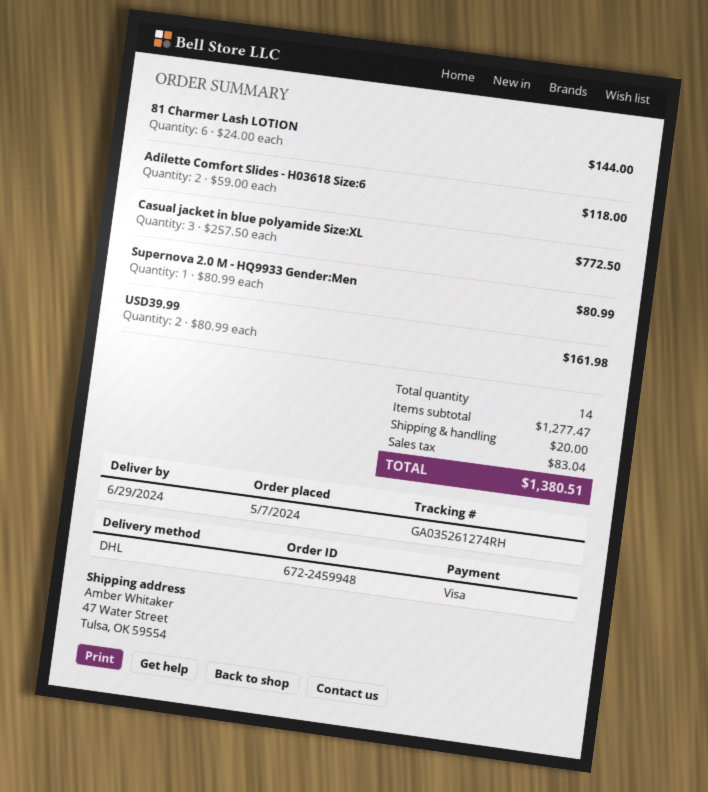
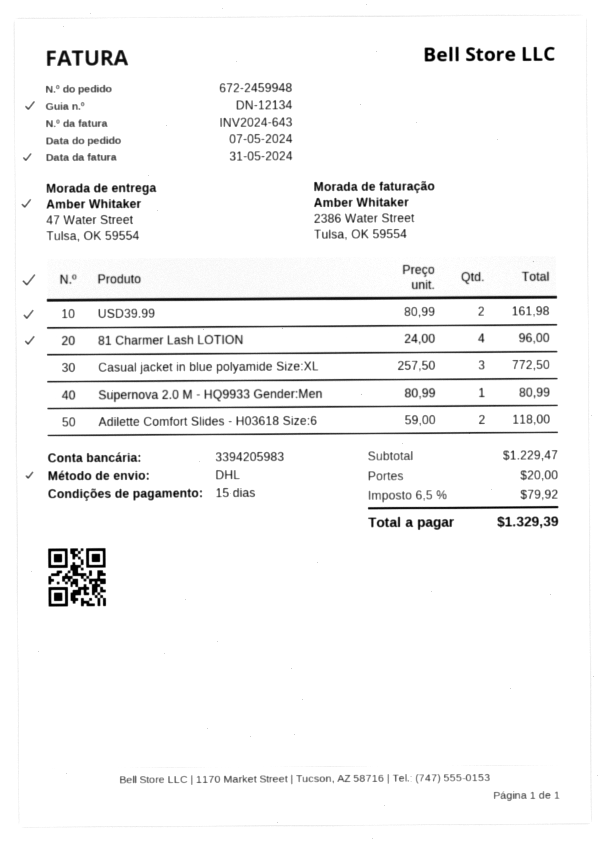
81 Charmer Lash LOTION: 6 x 24.00 = 144.00 -> 4 x 24.00 = 96.00
subtotal: 1277.47 -> 1229.47
tax: 83.04 -> 79.92
total: 1380.51 -> 1329.39

